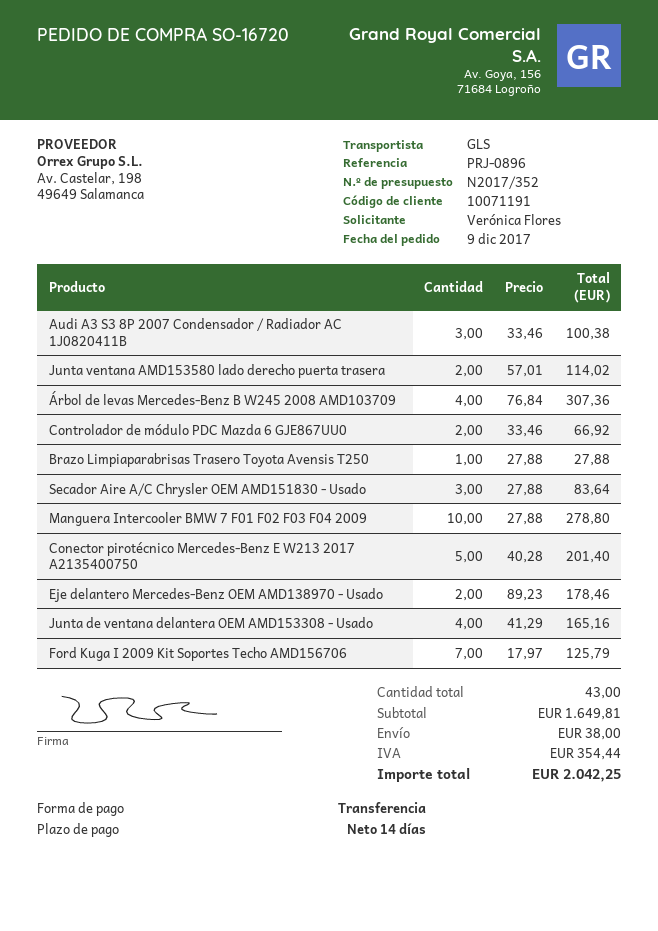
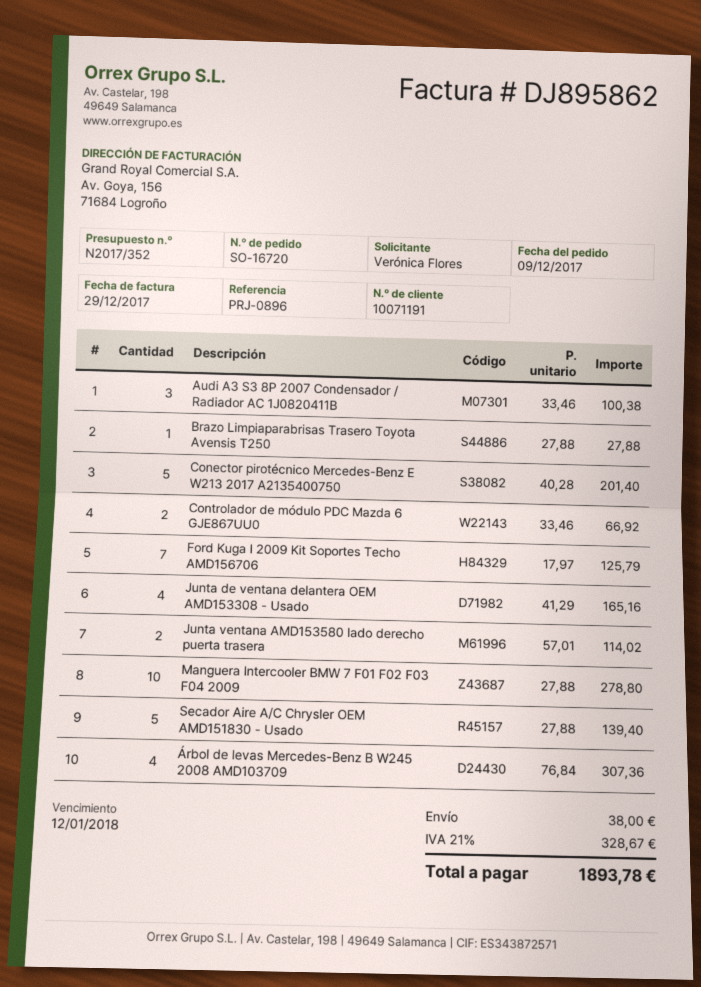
Secador Aire A/C Chrysler OEM AMD151830 - Usado: 3 x 27.88 = 83.64 -> 5 x 27.88 = 139.40
Eje delantero Mercedes-Benz OEM AMD138970 - Usado: 2 x 89.23 = 178.46 -> none
tax: 354.44 -> 328.67
total: 2042.25 -> 1893.78

